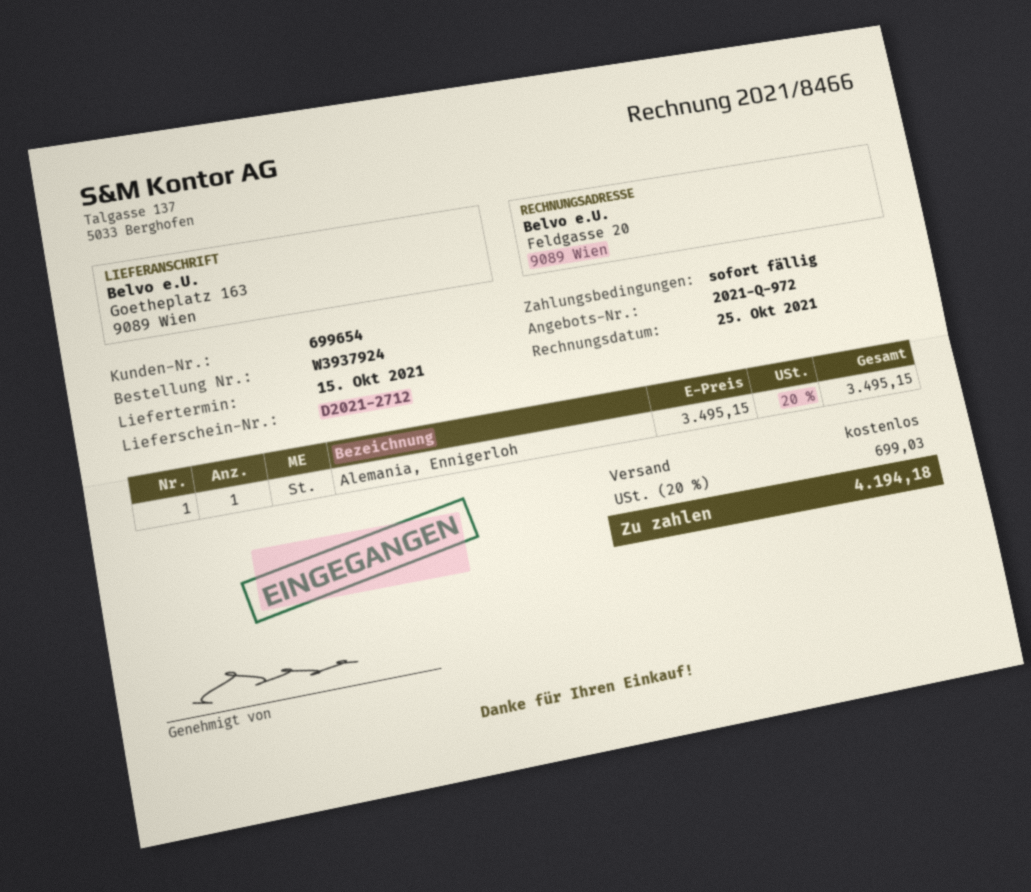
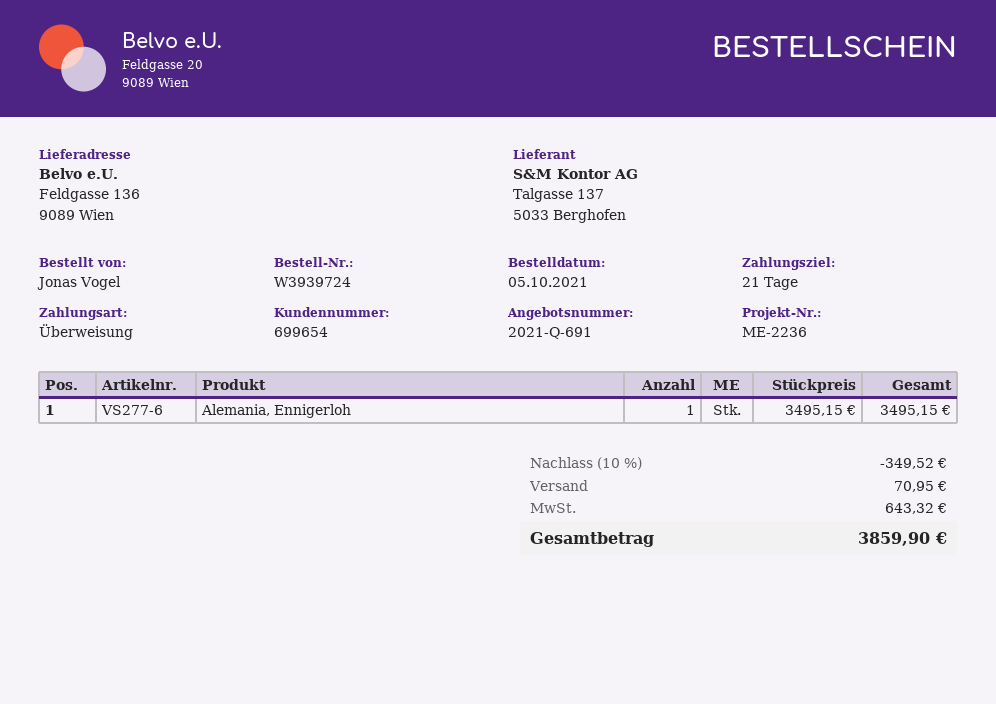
quote number: 2021-Q-972 -> 2021-Q-691
order number: W3937924 -> W3939724
payment terms: on receipt -> 21 days
ship to: Goetheplatz 163, 9089 Wien -> Feldgasse 136, 9089 Wien
discount: none -> 10% = 349.52
shipping: 0.00 -> 70.95
tax: 699.03 -> 643.32
total: 4194.18 -> 3859.90

